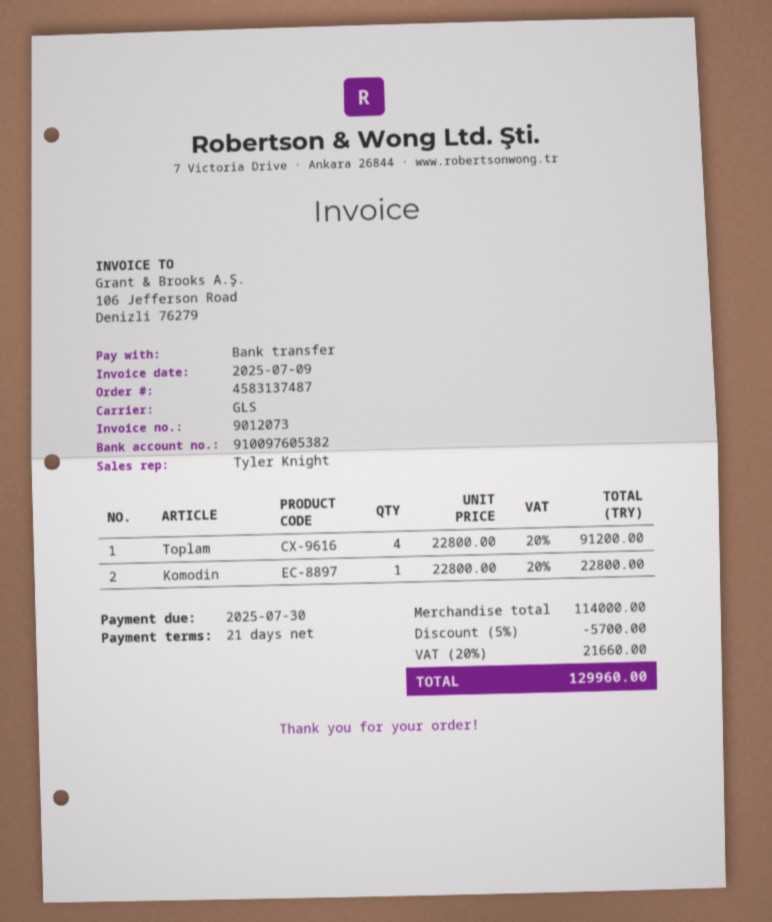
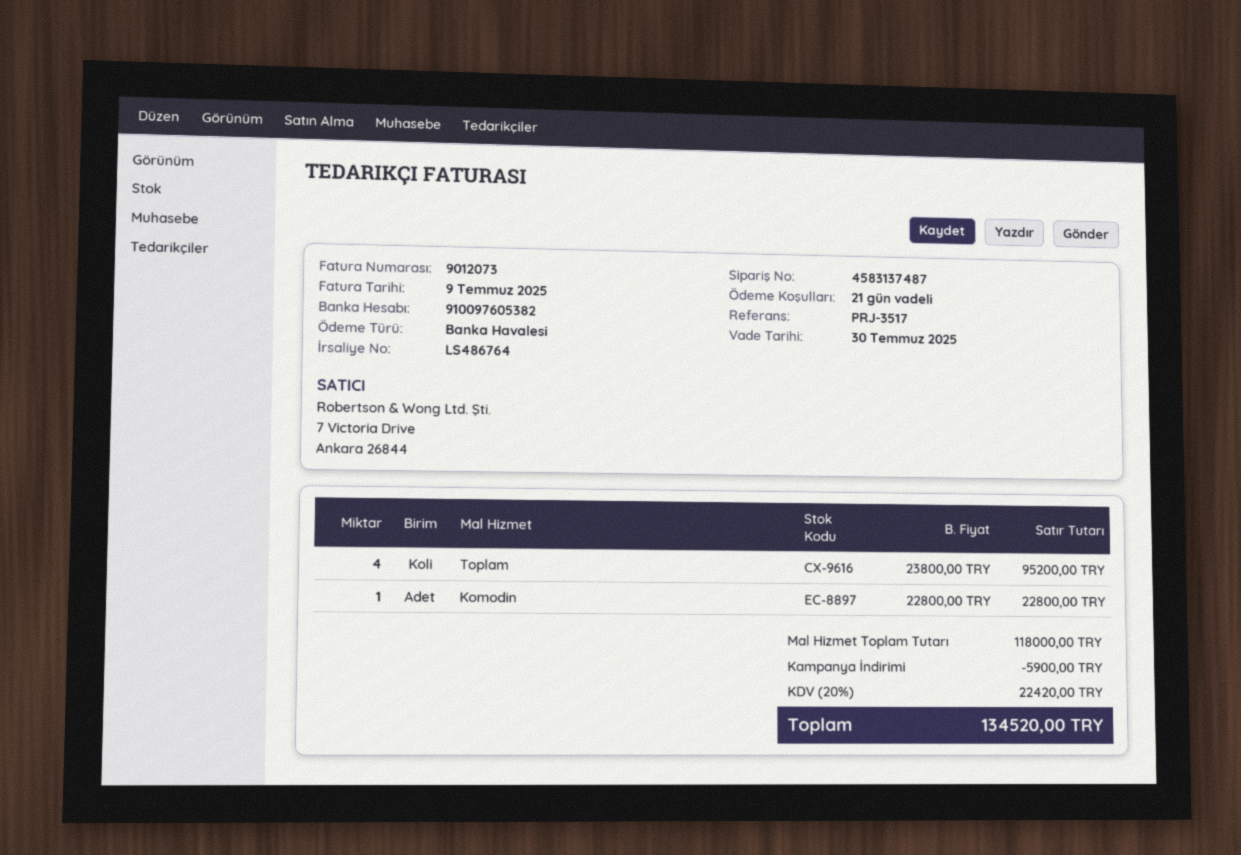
Toplam: 4 x 22800.00 = 91200.00 -> 4 x 23800.00 = 95200.00
subtotal: 114000.00 -> 118000.00
discount: 5700.00 -> 5900.00
tax: 20% = 21660.00 -> 20% = 22420.00
total: 129960.00 -> 134520.00

